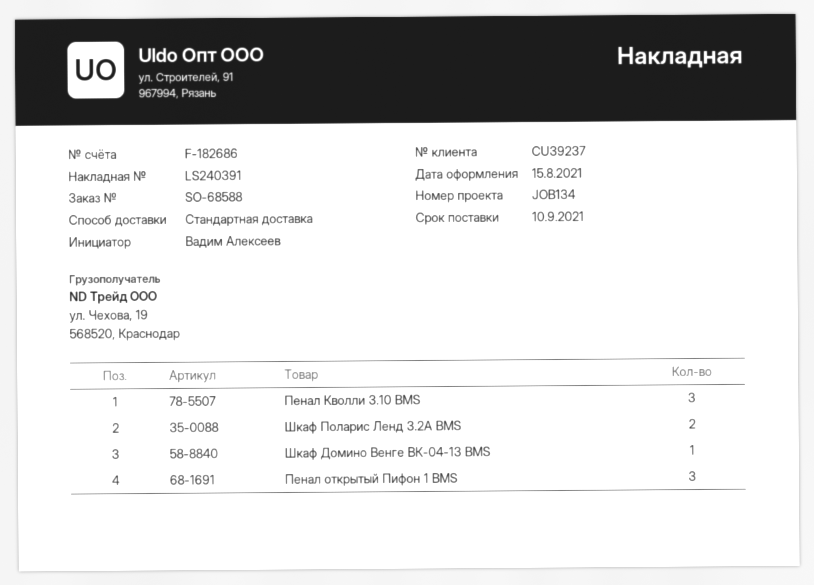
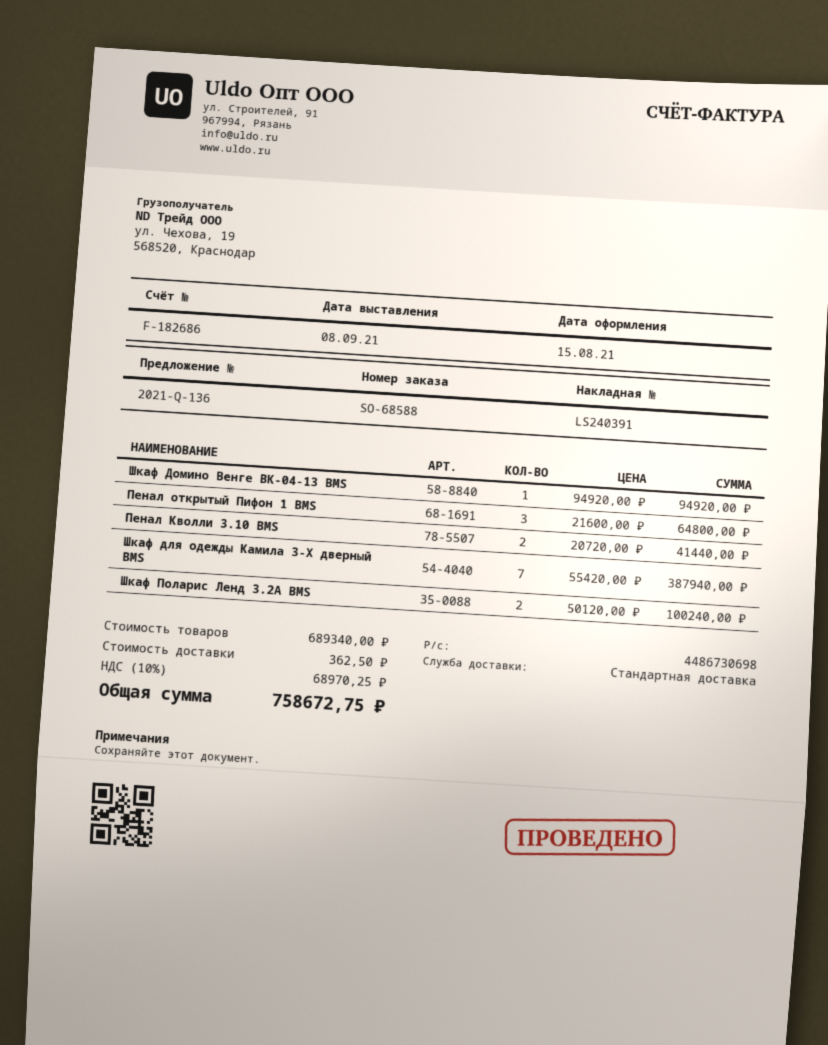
Пенал Кволли 3.10 BMS: 3 -> 2
Шкаф для одежды Камила 3-Х дверный BMS: none -> 7

